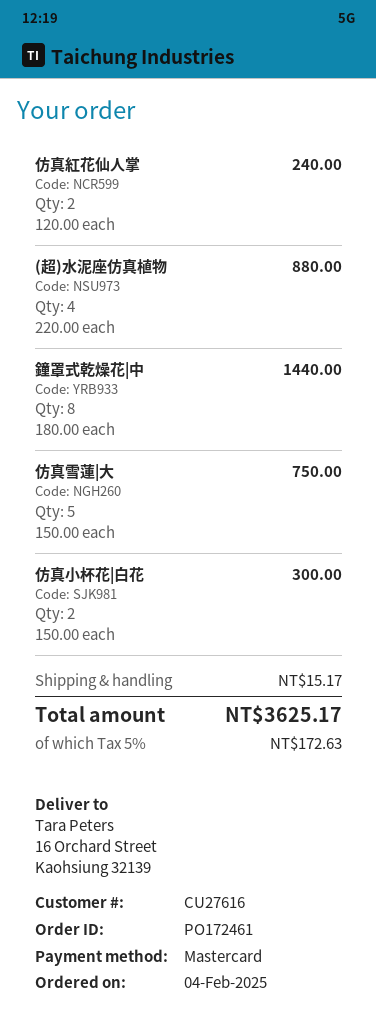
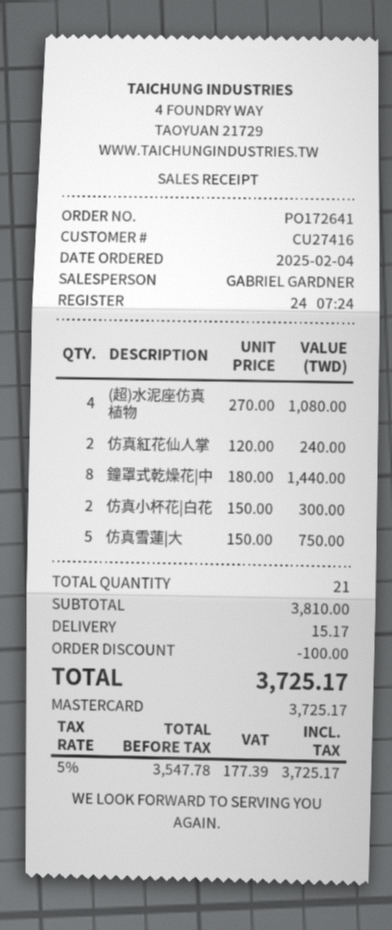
order number: PO172461 -> PO172641
customer number: CU27616 -> CU27416
(超)水泥座仿真植物: 4 x 220.00 = 880.00 -> 4 x 270.00 = 1080.00
discount: none -> 100.00
tax: 5% = 172.63 -> 5% = 177.39
total: 3625.17 -> 3725.17

